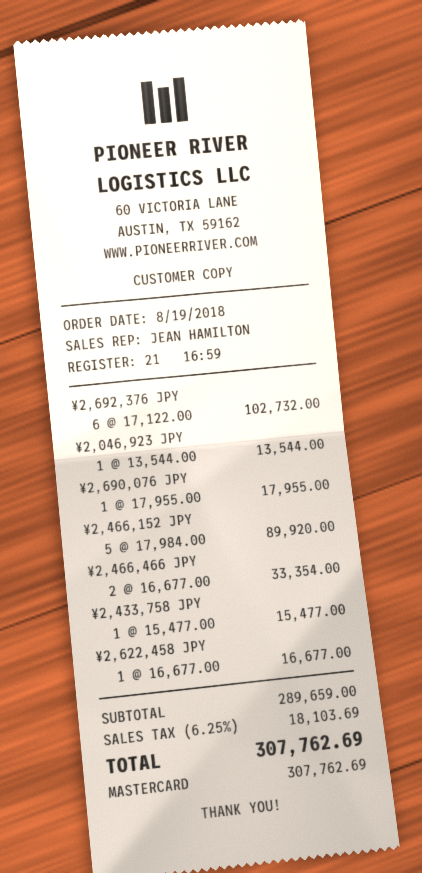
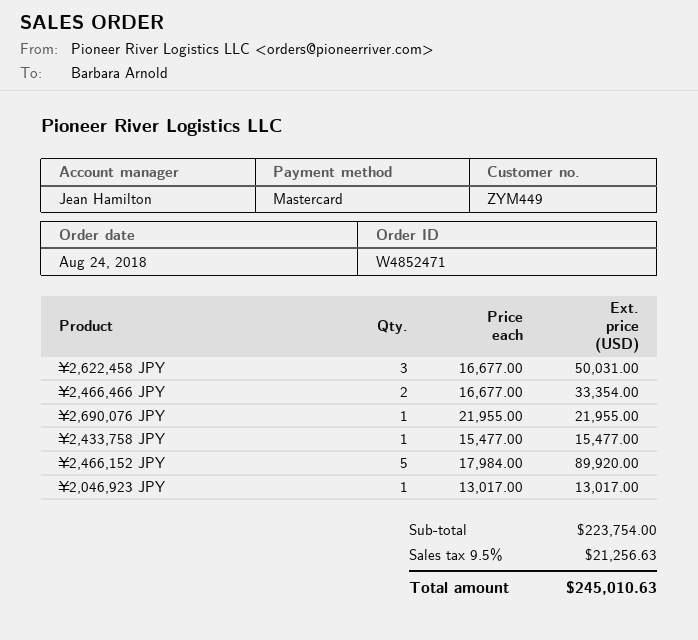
order date: 2018-08-19 -> 2018-08-24
¥2,692,376 JPY: 6 x 17122.00 = 102732.00 -> none
¥2,046,923 JPY: 1 x 13544.00 = 13544.00 -> 1 x 13017.00 = 13017.00
¥2,690,076 JPY: 1 x 17955.00 = 17955.00 -> 1 x 21955.00 = 21955.00
¥2,622,458 JPY: 1 x 16677.00 = 16677.00 -> 3 x 16677.00 = 50031.00
subtotal: 289659.00 -> 223754.00
tax: 6.25% = 18103.69 -> 9.5% = 21256.63
total: 307762.69 -> 245010.63

